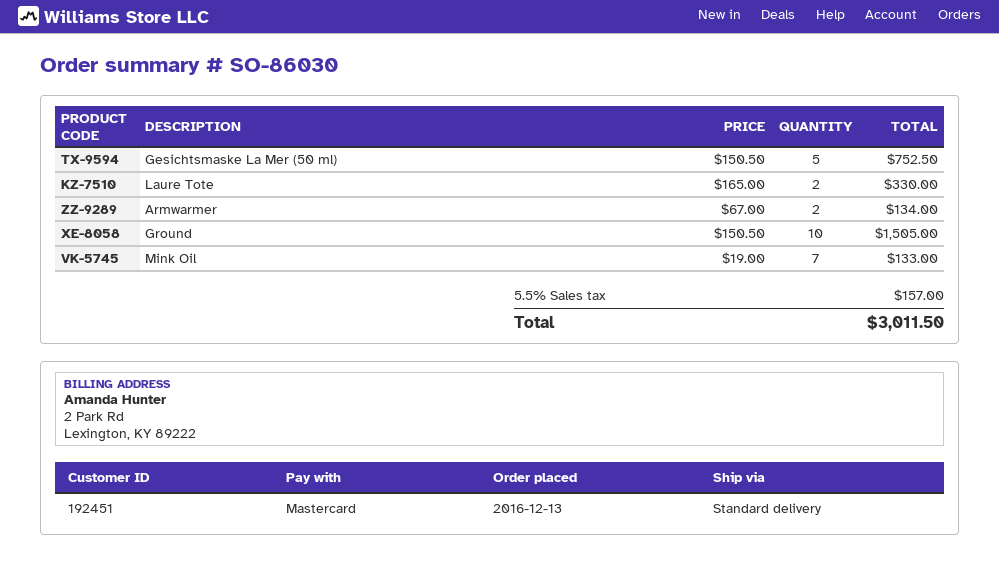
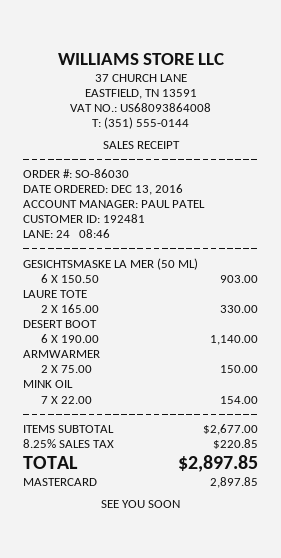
customer number: 192451 -> 192481
Gesichtsmaske La Mer (50 ml): 5 x 150.50 = 752.50 -> 6 x 150.50 = 903.00
Armwarmer: 2 x 67.00 = 134.00 -> 2 x 75.00 = 150.00
Ground: 10 x 150.50 = 1505.00 -> none
Mink Oil: 7 x 19.00 = 133.00 -> 7 x 22.00 = 154.00
DESERT BOOT: none -> 6 x 190.00 = 1140.00
tax: 5.5% = 157.00 -> 8.25% = 220.85
total: 3011.50 -> 2897.85

